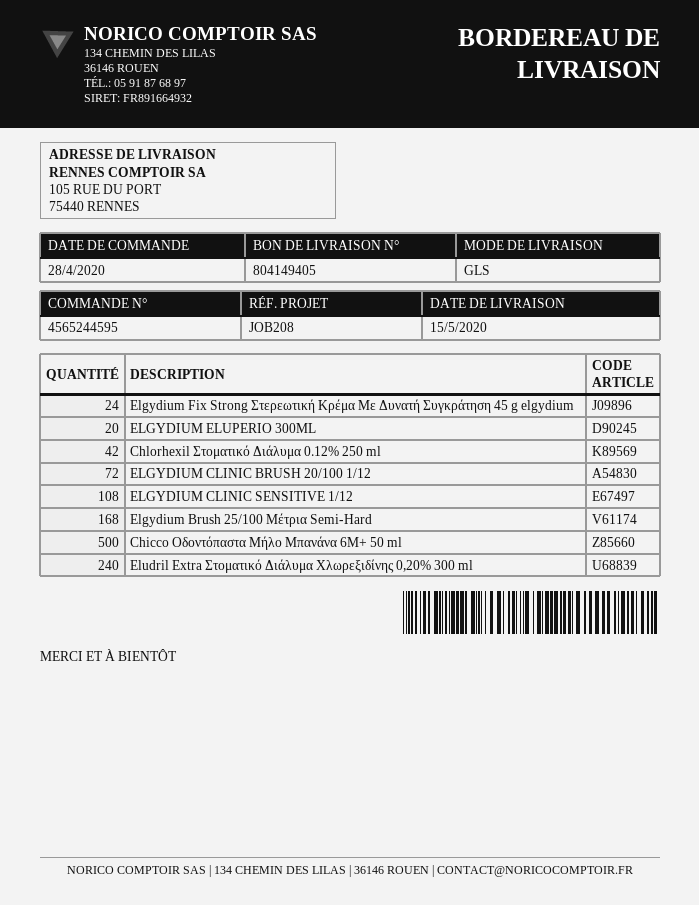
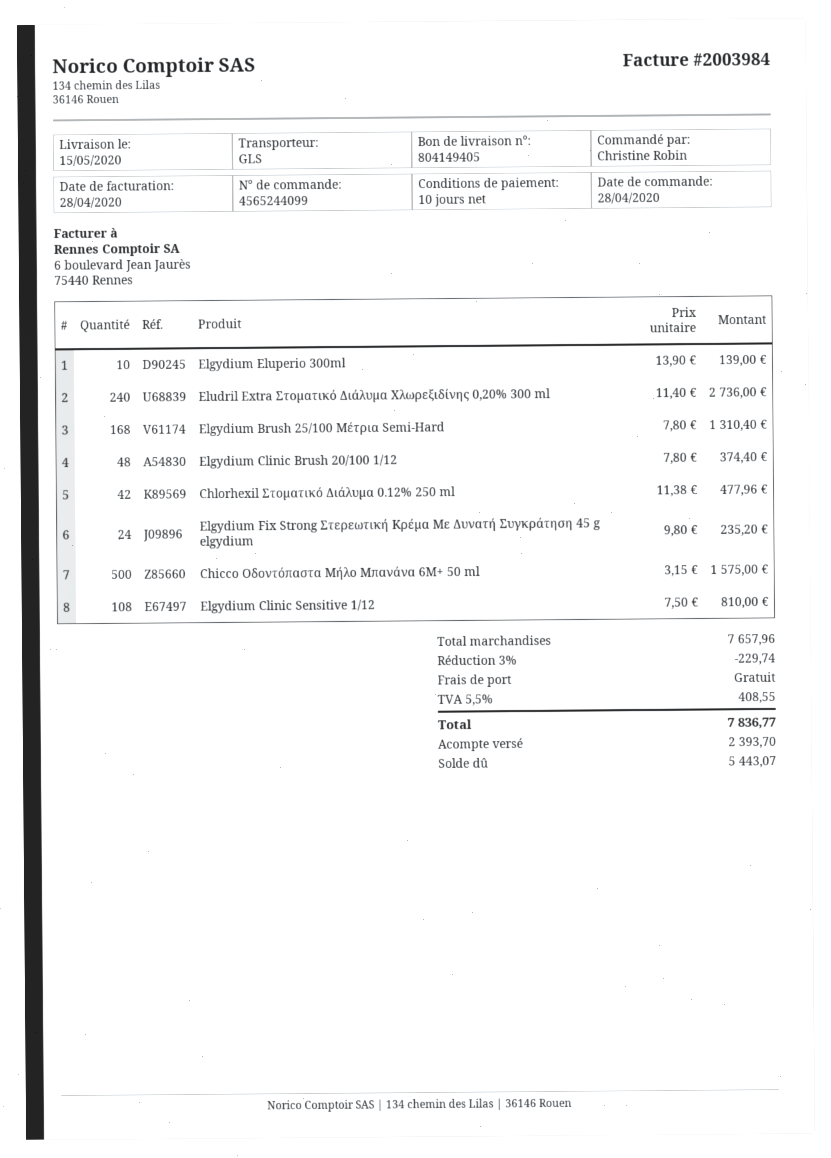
order number: 4565244595 -> 4565244099
ELGYDIUM ELUPERIO 300ML: 20 -> 10
ELGYDIUM CLINIC BRUSH 20/100 1/12: 72 -> 48

